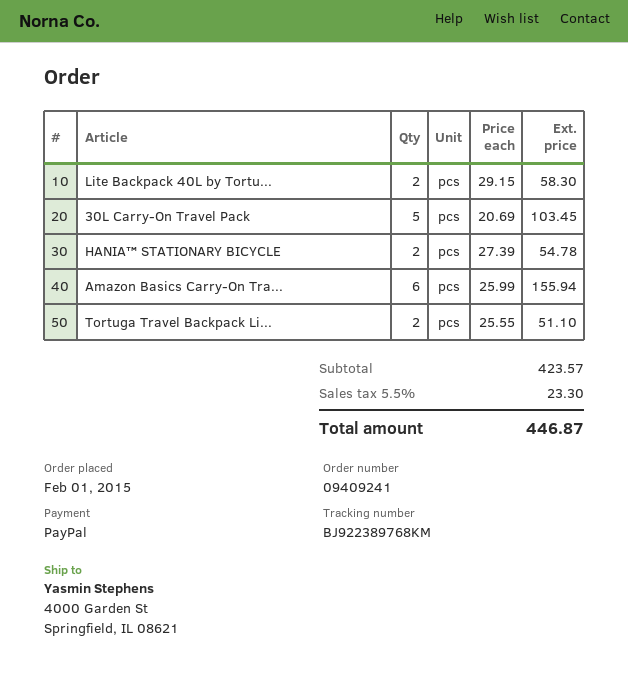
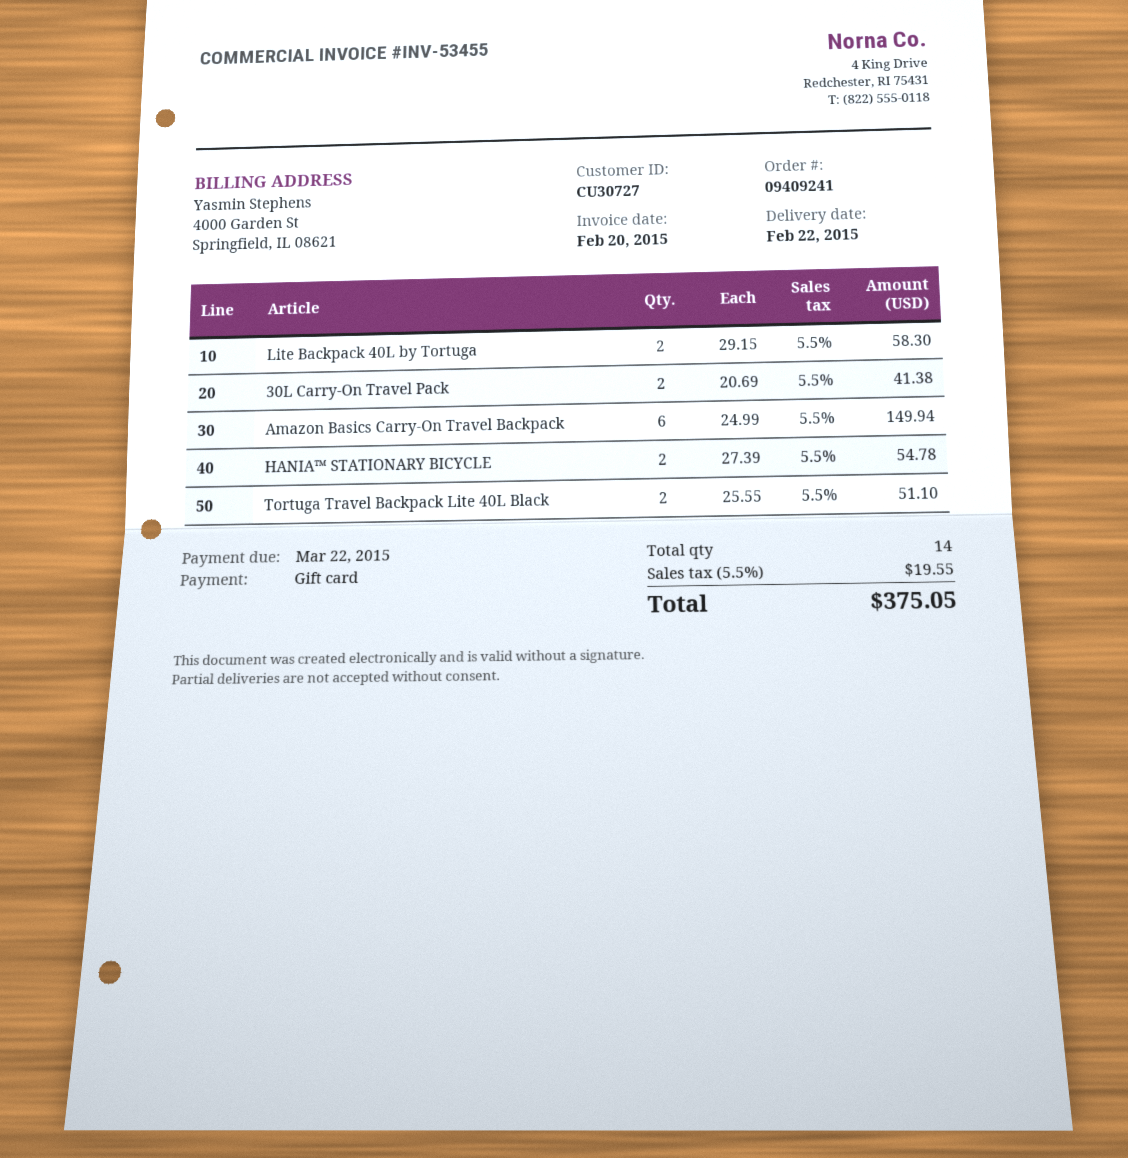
payment method: PayPal -> gift card
30L Carry-On Travel Pack: 5 x 20.69 = 103.45 -> 2 x 20.69 = 41.38
Amazon Basics Carry-On Tra...: 6 x 25.99 = 155.94 -> 6 x 24.99 = 149.94
tax: 5.5% = 23.30 -> 5.5% = 19.55
total: 446.87 -> 375.05

